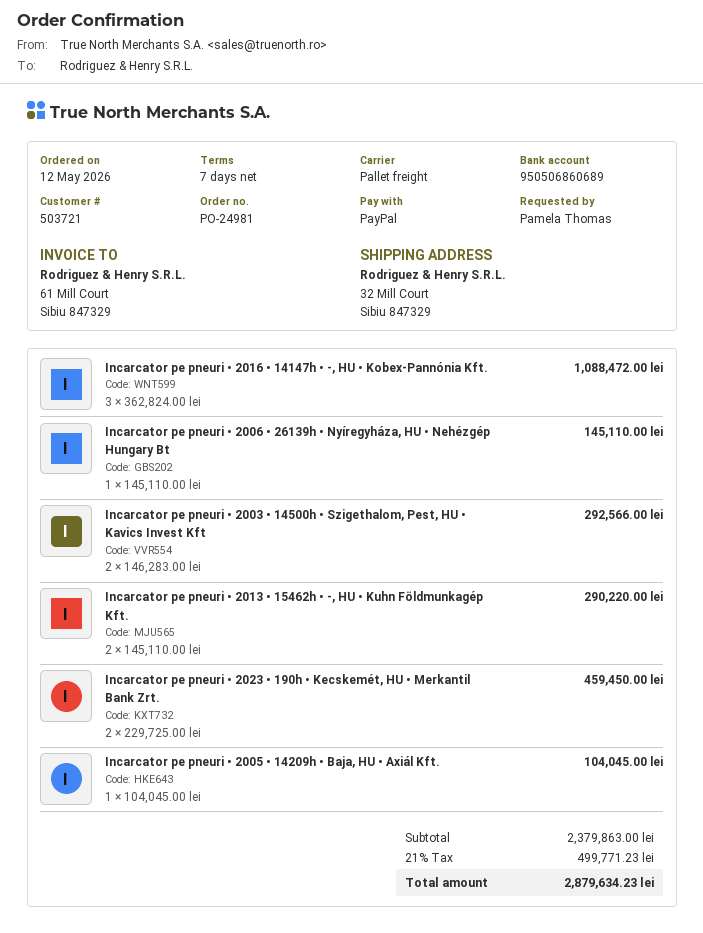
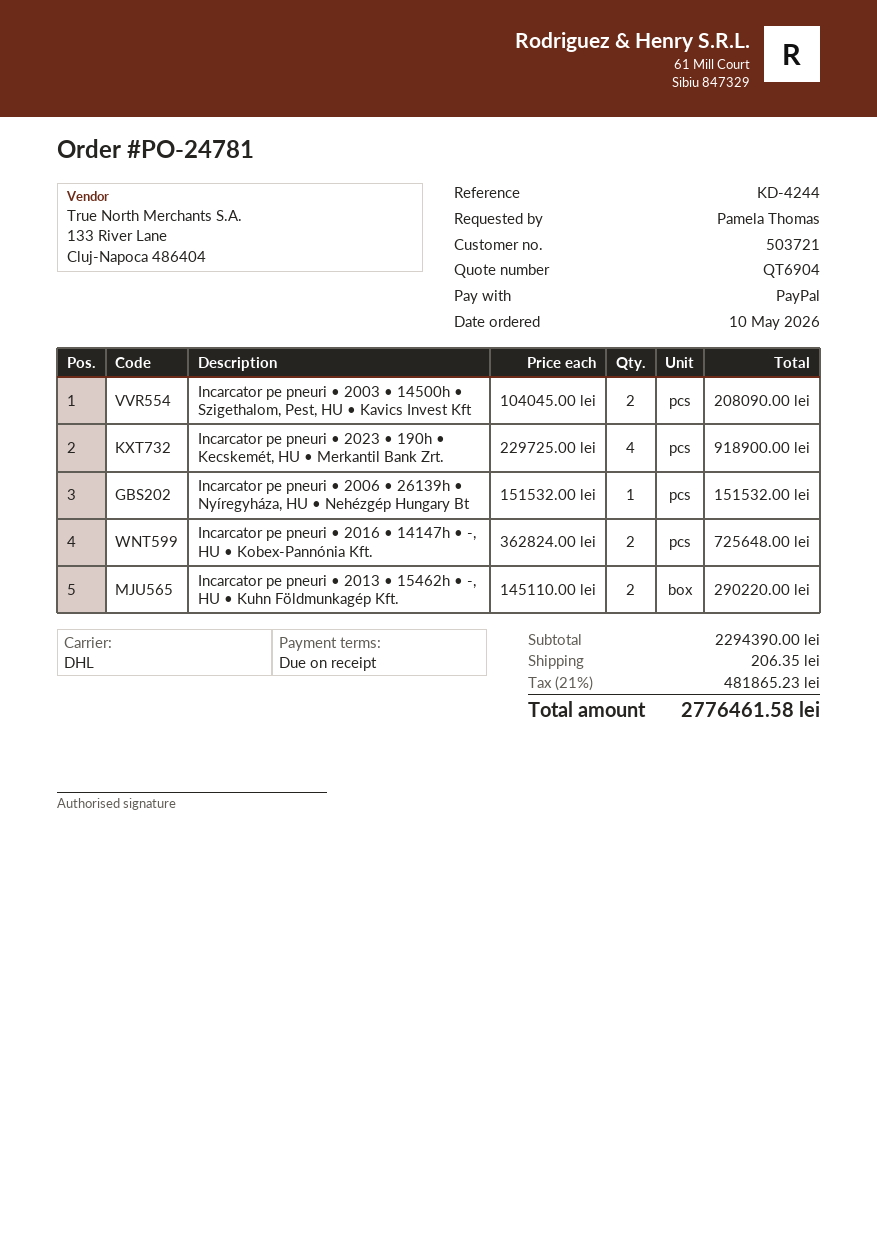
order number: PO-24981 -> PO-24781
order date: 2026-05-12 -> 2026-05-10
payment terms: 7 days -> on receipt
shipping method: pallet freight -> DHL
Incarcator pe pneuri • 2016 • 14147h • -, HU • Kobex-Pannónia Kft.: 3 x 362824.00 = 1088472.00 -> 2 x 362824.00 = 725648.00
Incarcator pe pneuri • 2006 • 26139h • Nyíregyháza, HU • Nehézgép Hungary Bt: 1 x 145110.00 = 145110.00 -> 1 x 151532.00 = 151532.00
Incarcator pe pneuri • 2003 • 14500h • Szigethalom, Pest, HU • Kavics Invest Kft: 2 x 146283.00 = 292566.00 -> 2 x 104045.00 = 208090.00
Incarcator pe pneuri • 2023 • 190h • Kecskemét, HU • Merkantil Bank Zrt.: 2 x 229725.00 = 459450.00 -> 4 x 229725.00 = 918900.00
Incarcator pe pneuri • 2005 • 14209h • Baja, HU • Axiál Kft.: 1 x 104045.00 = 104045.00 -> none
subtotal: 2379863.00 -> 2294390.00
shipping: none -> 206.35
tax: 21% = 499771.23 -> 21% = 481865.23
total: 2879634.23 -> 2776461.58

